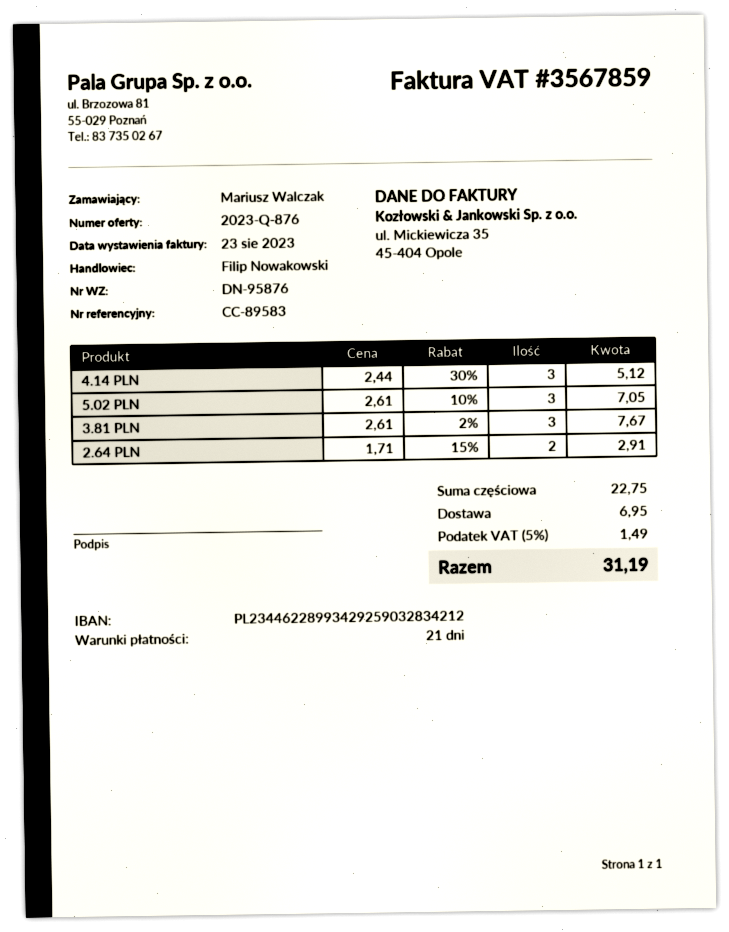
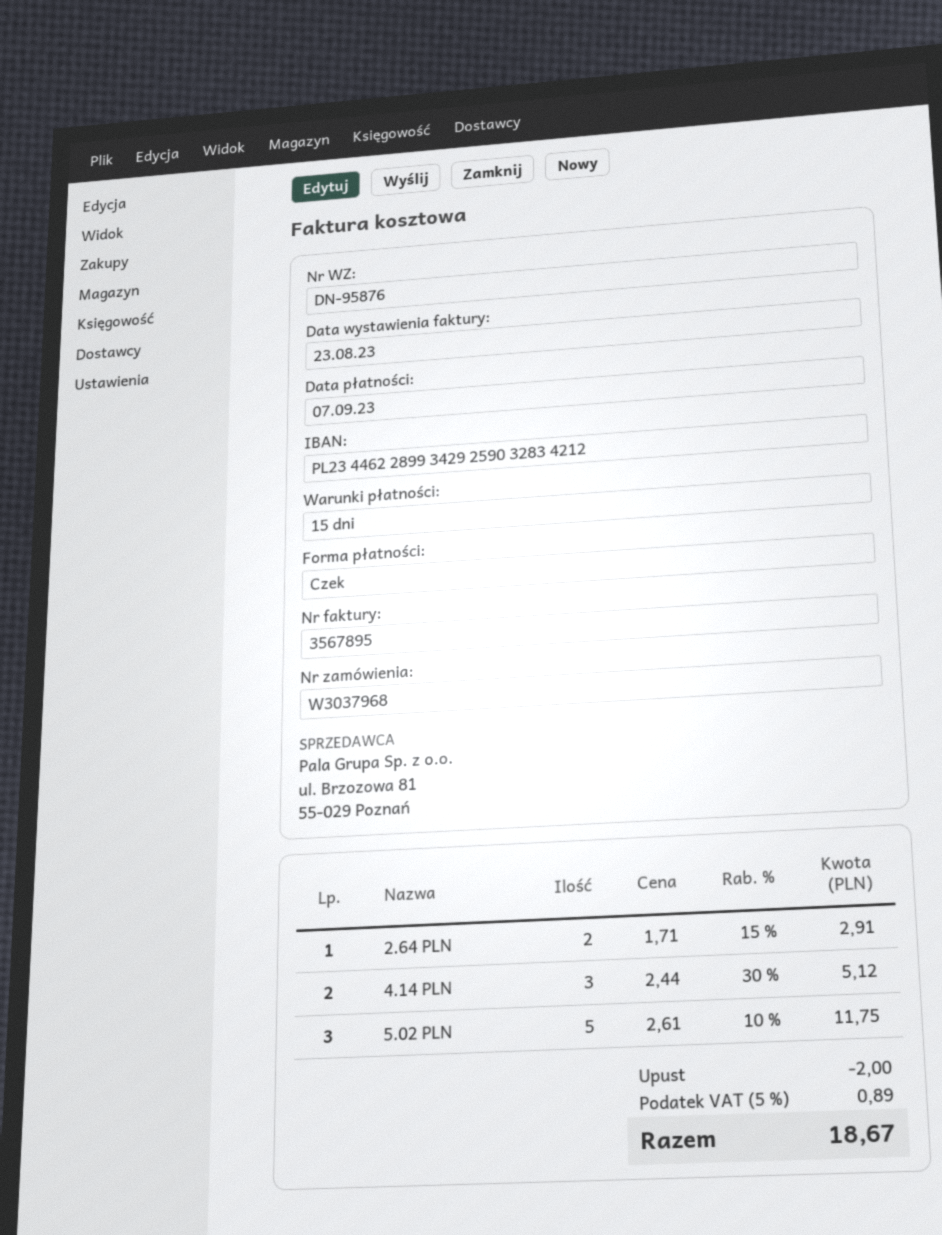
invoice number: 3567859 -> 3567895
payment terms: 21 days -> 15 days
5.02 PLN: 3 x 2.61 - 10% = 7.05 -> 5 x 2.61 - 10% = 11.75
3.81 PLN: 3 x 2.61 - 2% = 7.67 -> none
discount: none -> 2.00
shipping: 6.95 -> none
tax: 5% = 1.49 -> 5% = 0.89
total: 31.19 -> 18.67

